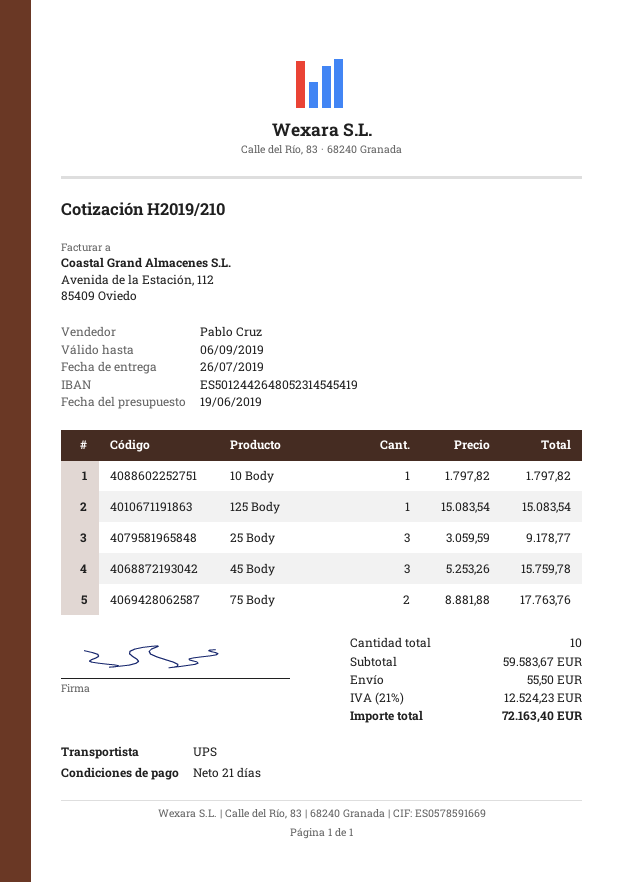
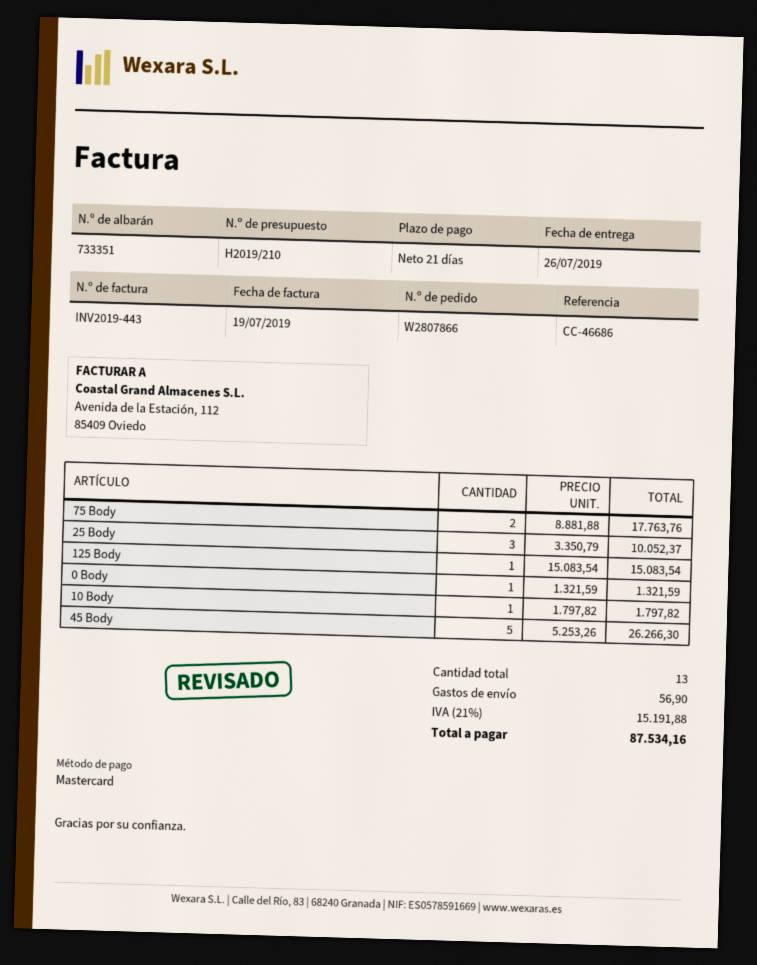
25 Body: 3 x 3059.59 = 9178.77 -> 3 x 3350.79 = 10052.37
45 Body: 3 x 5253.26 = 15759.78 -> 5 x 5253.26 = 26266.30
0 Body: none -> 1 x 1321.59 = 1321.59
total quantity: 10 -> 13
shipping: 55.50 -> 56.90
tax: 21% = 12524.23 -> 21% = 15191.88
total: 72163.40 -> 87534.16

